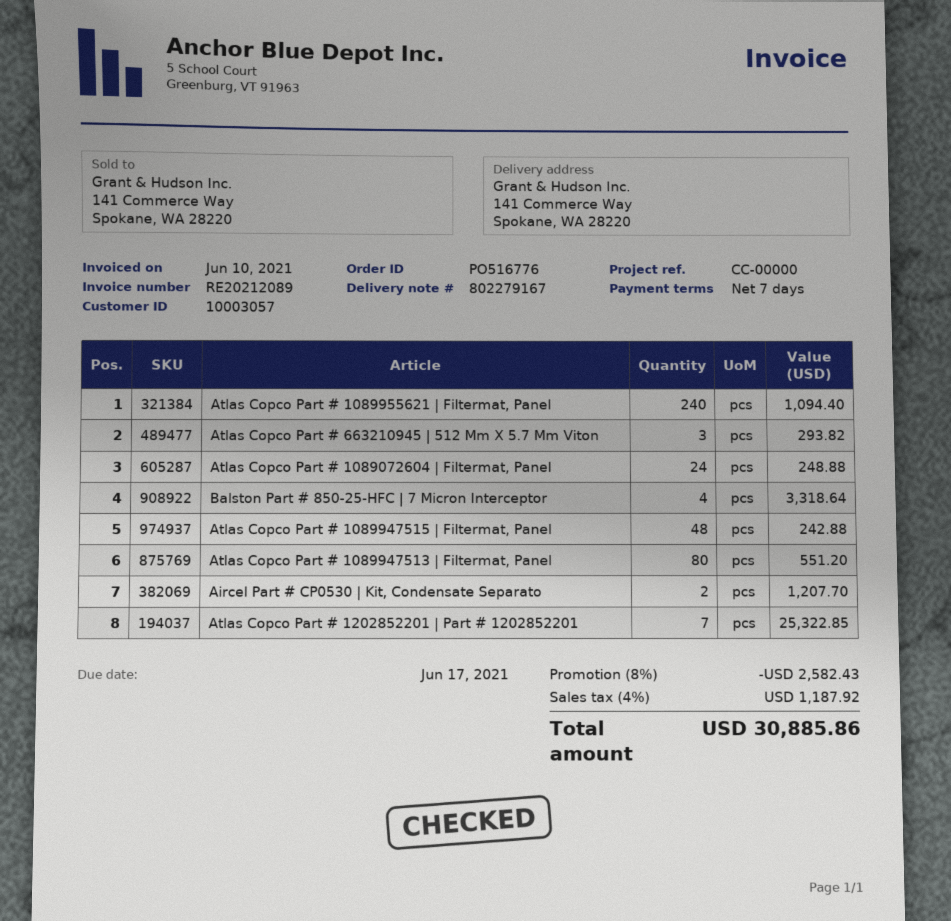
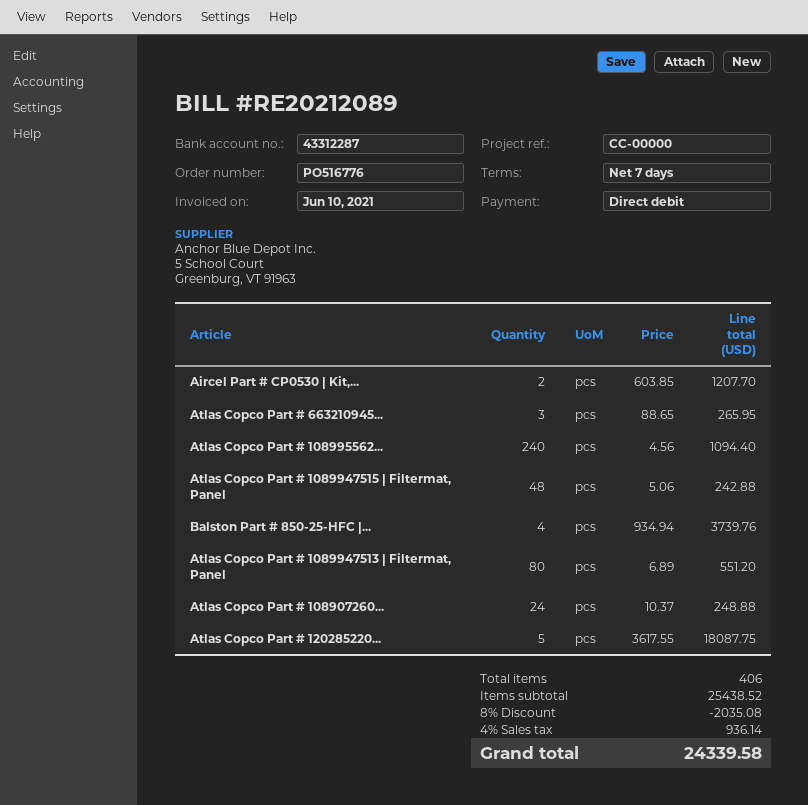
Atlas Copco Part # 663210945 | 512 Mm X 5.7 Mm Viton: 3 for 293.82 -> 3 for 265.95
Balston Part # 850-25-HFC | 7 Micron Interceptor: 4 for 3318.64 -> 4 for 3739.76
Atlas Copco Part # 1202852201 | Part # 1202852201: 7 for 25322.85 -> 5 for 18087.75
discount: 8% = 2582.43 -> 8% = 2035.08
tax: 4% = 1187.92 -> 4% = 936.14
total: 30885.86 -> 24339.58

